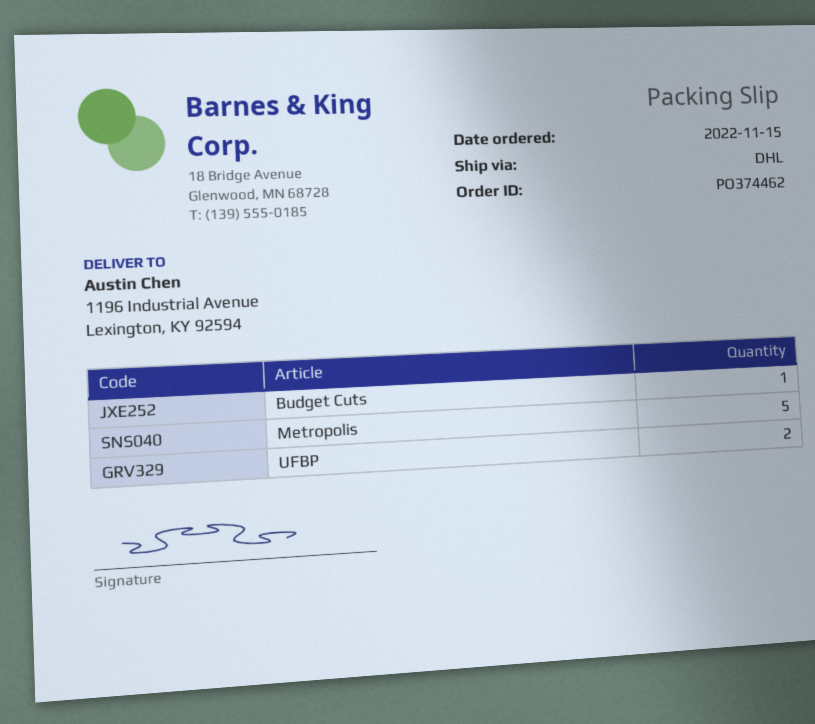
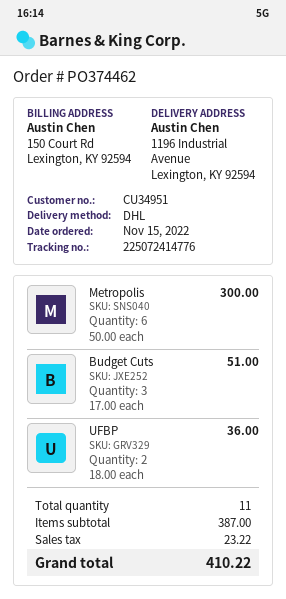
Budget Cuts: 1 -> 3
Metropolis: 5 -> 6

